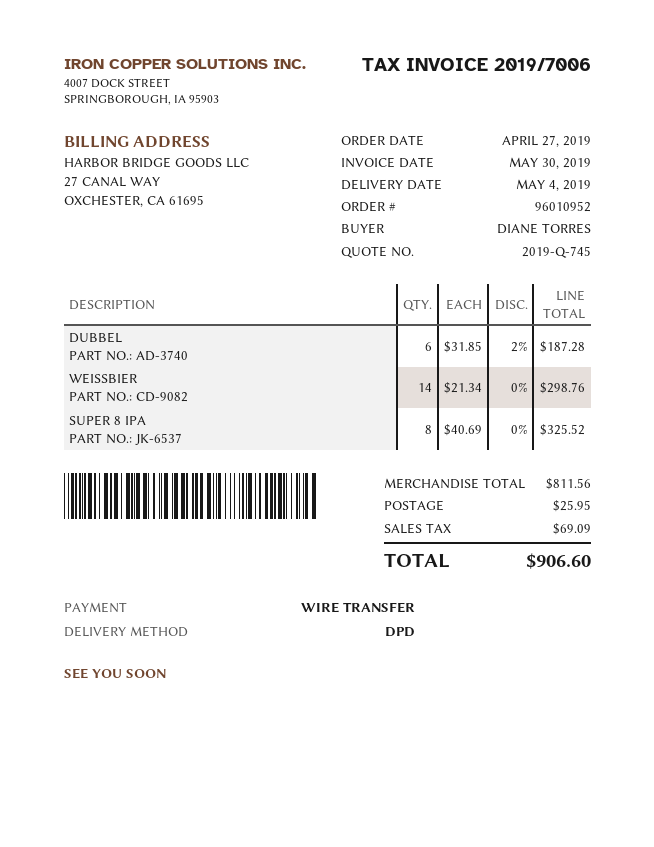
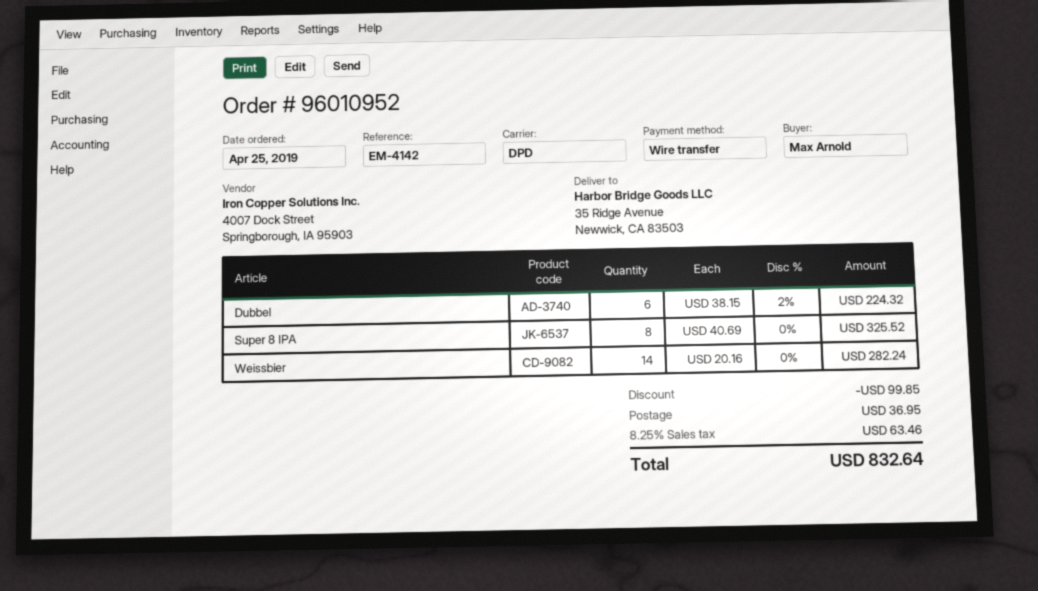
order date: 2019-04-27 -> 2019-04-25
ordered by: DIANE TORRES -> Max Arnold
DUBBEL: 6 x 31.85 - 2% = 187.28 -> 6 x 38.15 - 2% = 224.32
WEISSBIER: 14 x 21.34 = 298.76 -> 14 x 20.16 = 282.24
discount: none -> 99.85
shipping: 25.95 -> 36.95
tax: 69.09 -> 63.46
total: 906.60 -> 832.64

